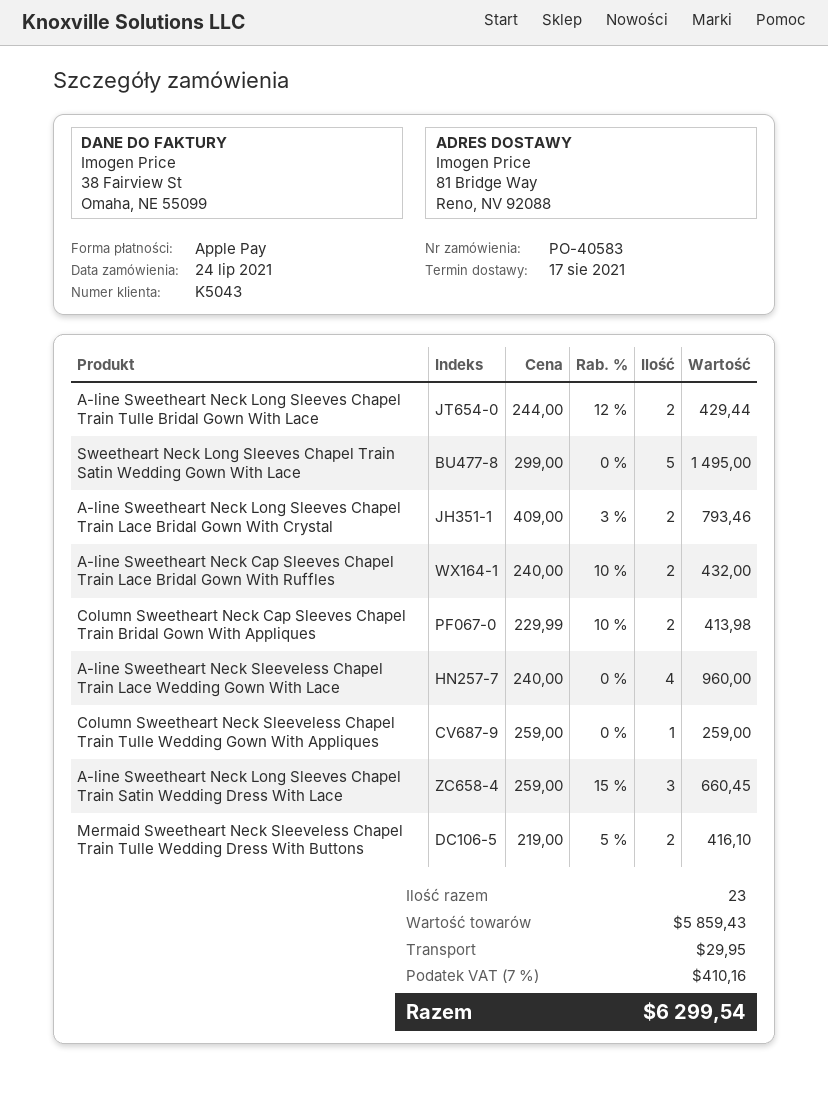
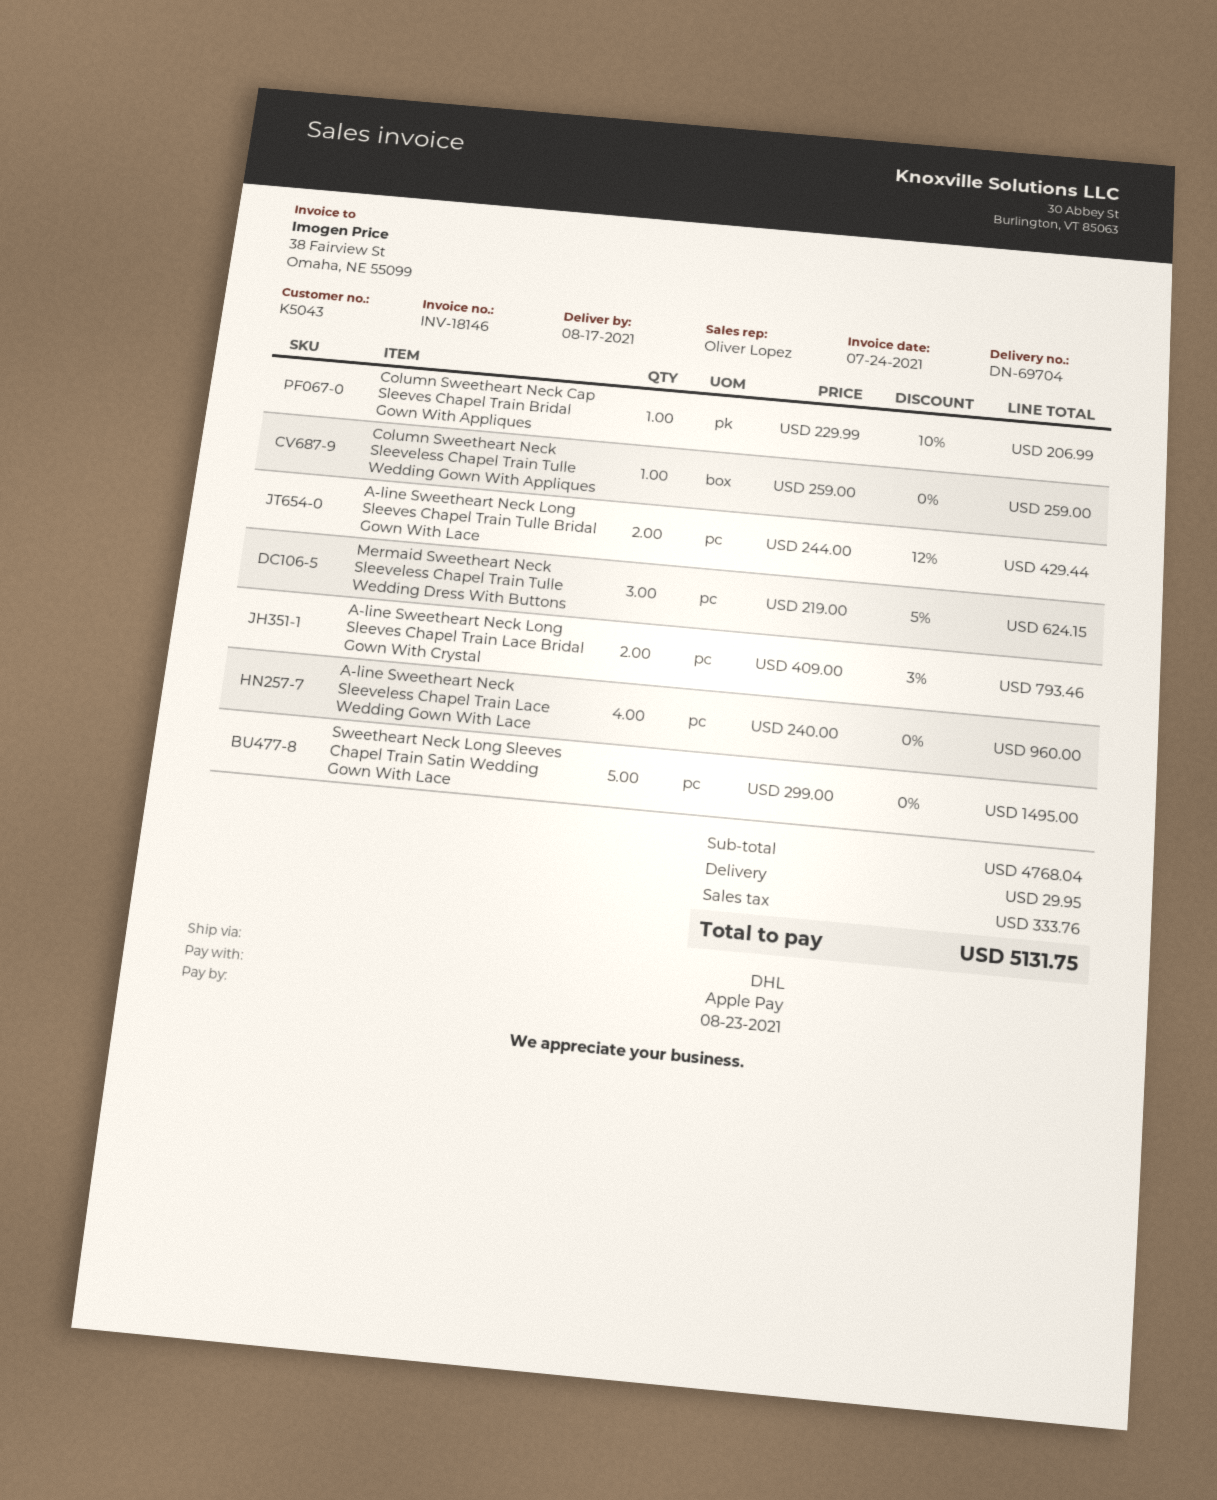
A-line Sweetheart Neck Cap Sleeves Chapel Train Lace Bridal Gown With Ruffles: 2 x 240.00 - 10% = 432.00 -> none
Column Sweetheart Neck Cap Sleeves Chapel Train Bridal Gown With Appliques: 2 x 229.99 - 10% = 413.98 -> 1 x 229.99 - 10% = 206.99
A-line Sweetheart Neck Long Sleeves Chapel Train Satin Wedding Dress With Lace: 3 x 259.00 - 15% = 660.45 -> none
Mermaid Sweetheart Neck Sleeveless Chapel Train Tulle Wedding Dress With Buttons: 2 x 219.00 - 5% = 416.10 -> 3 x 219.00 - 5% = 624.15
subtotal: 5859.43 -> 4768.04
tax: 410.16 -> 333.76
total: 6299.54 -> 5131.75

